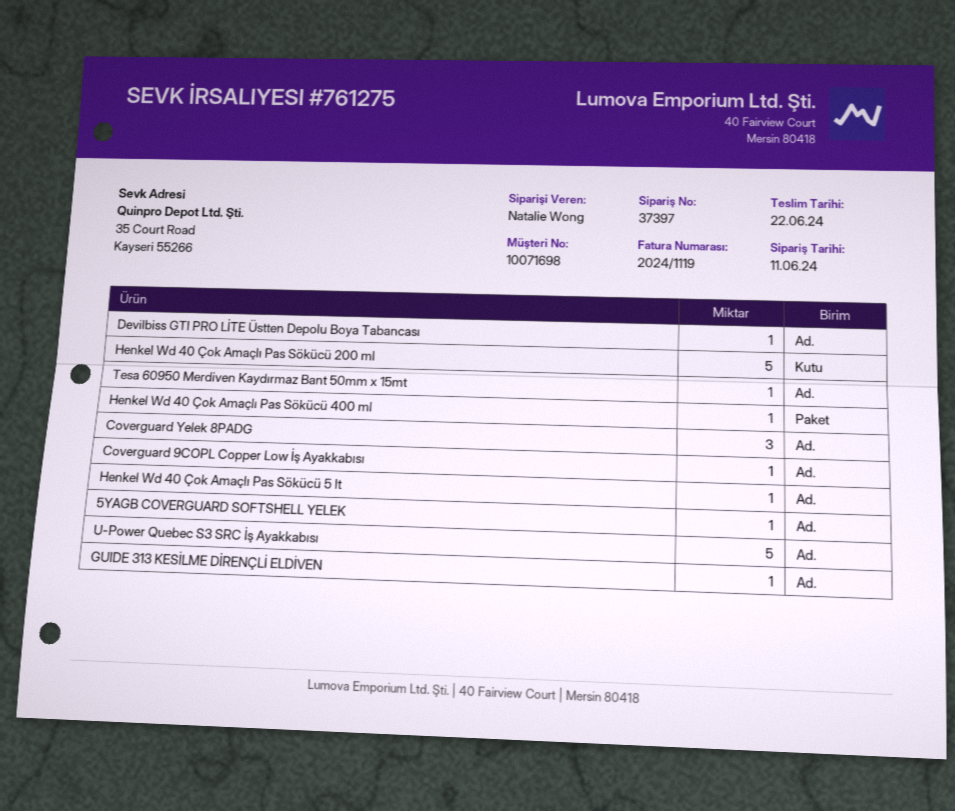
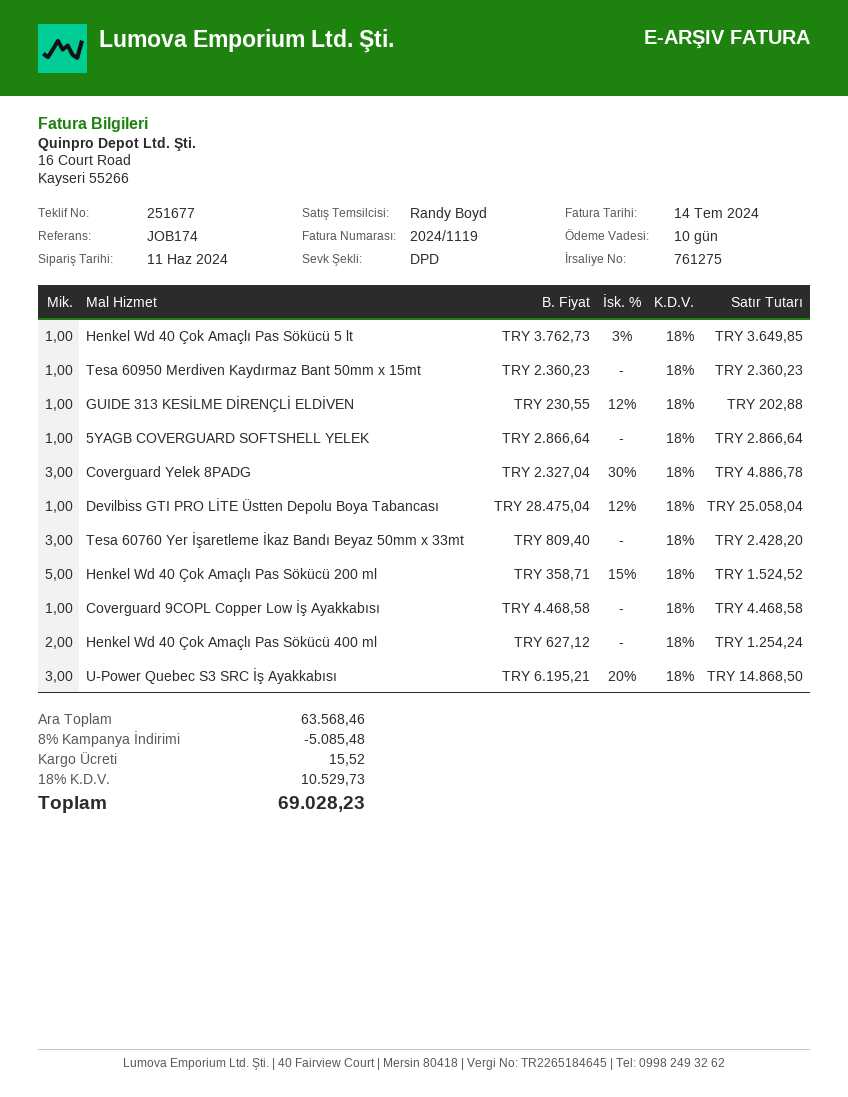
Henkel Wd 40 Çok Amaçlı Pas Sökücü 400 ml: 1 -> 2
U-Power Quebec S3 SRC İş Ayakkabısı: 5 -> 3
Tesa 60760 Yer İşaretleme İkaz Bandı Beyaz 50mm x 33mt: none -> 3

